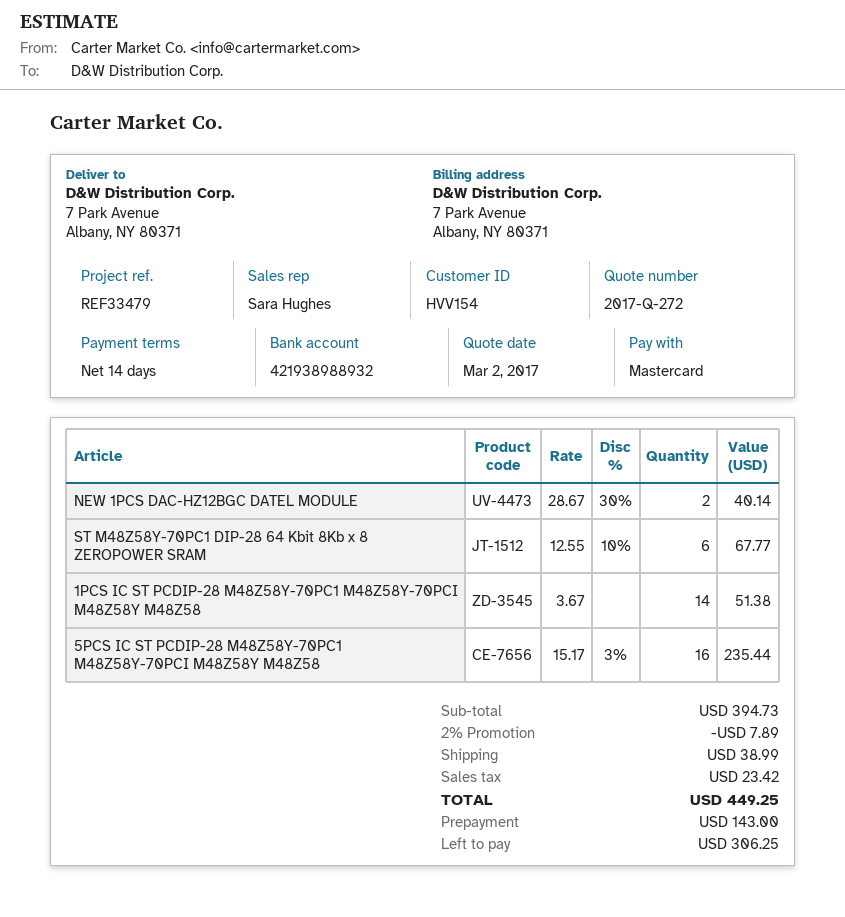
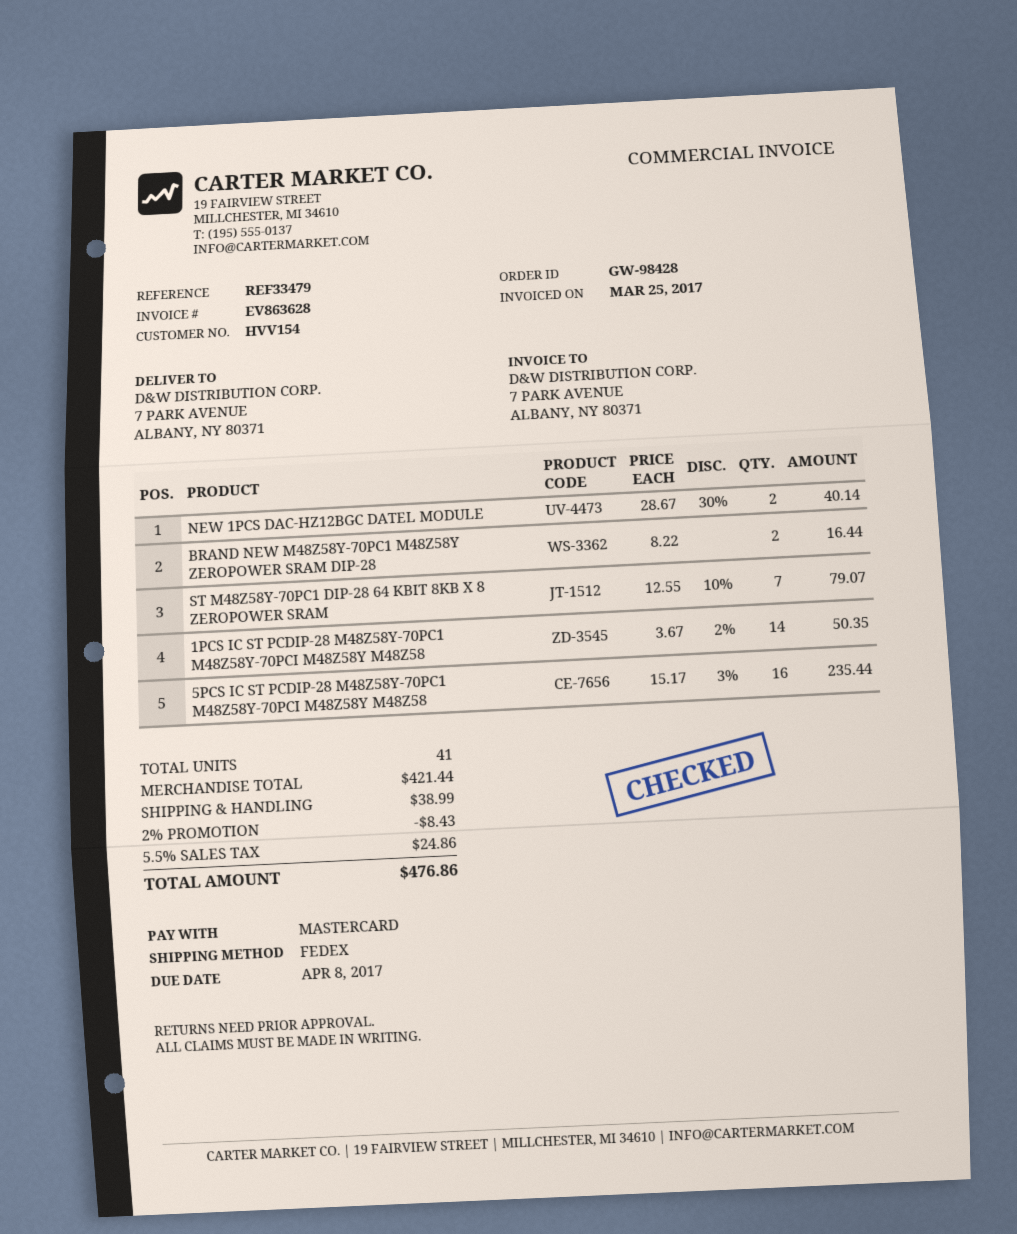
ST M48Z58Y-70PC1 DIP-28 64 Kbit 8Kb x 8 ZEROPOWER SRAM: 6 x 12.55 - 10% = 67.77 -> 7 x 12.55 - 10% = 79.07
1PCS IC ST PCDIP-28 M48Z58Y-70PC1 M48Z58Y-70PCI M48Z58Y M48Z58: 14 x 3.67 = 51.38 -> 14 x 3.67 - 2% = 50.35
BRAND NEW M48Z58Y-70PC1 M48Z58Y ZEROPOWER SRAM DIP-28: none -> 2 x 8.22 = 16.44
subtotal: 394.73 -> 421.44
discount: 2% = 7.89 -> 2% = 8.43
tax: 23.42 -> 24.86
total: 449.25 -> 476.86

